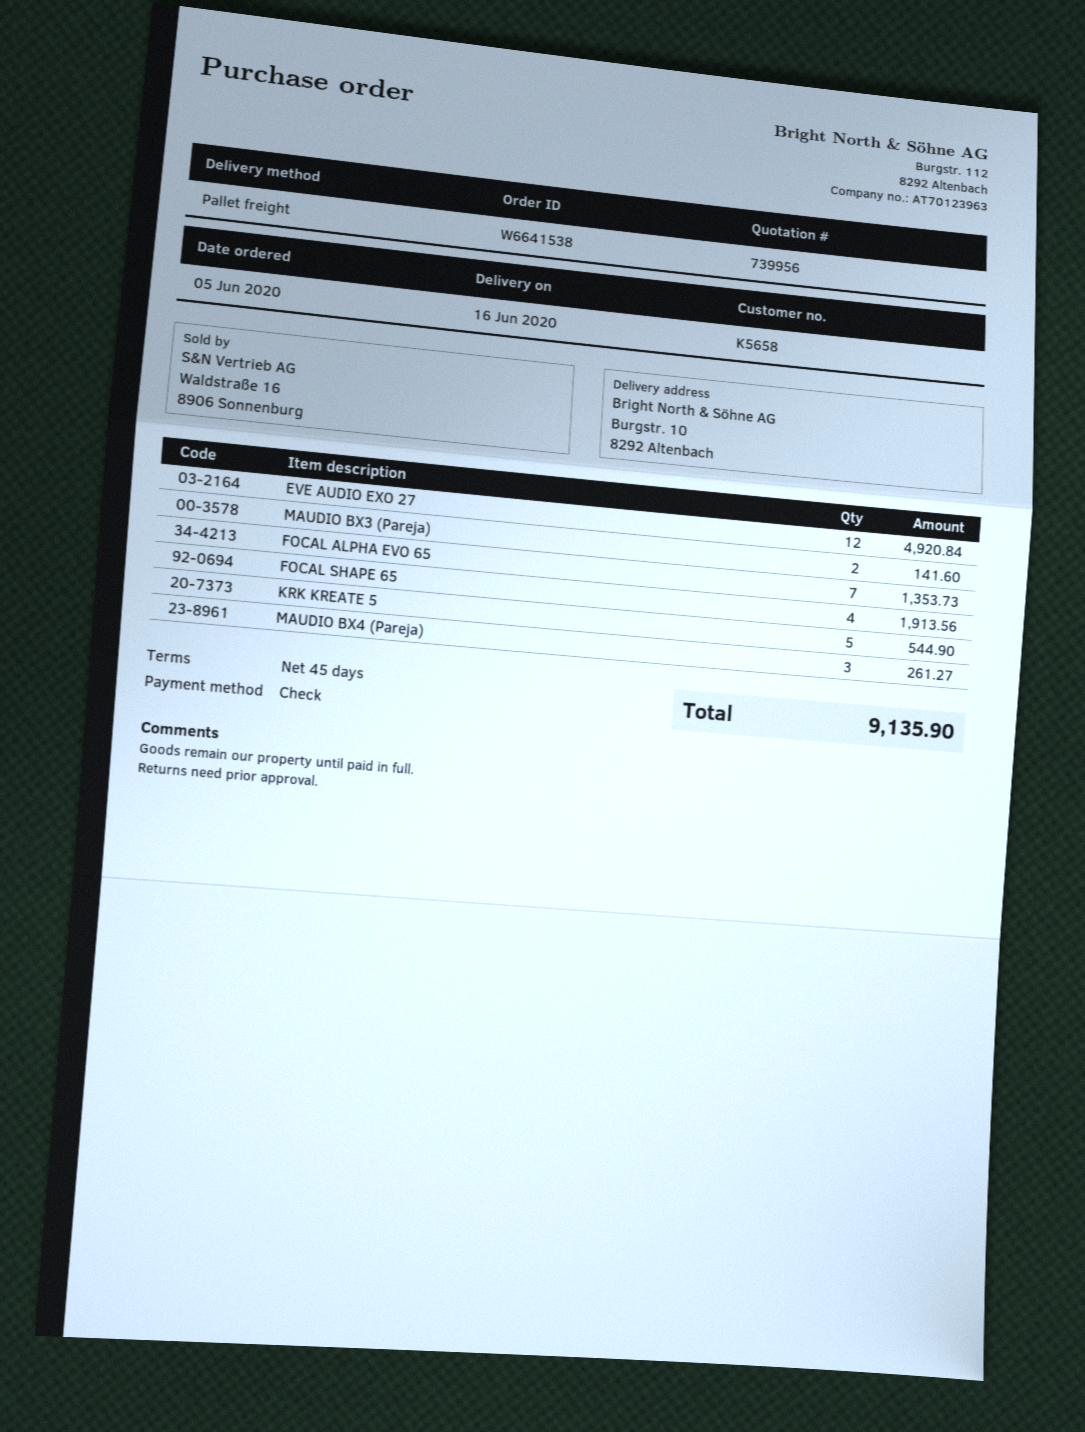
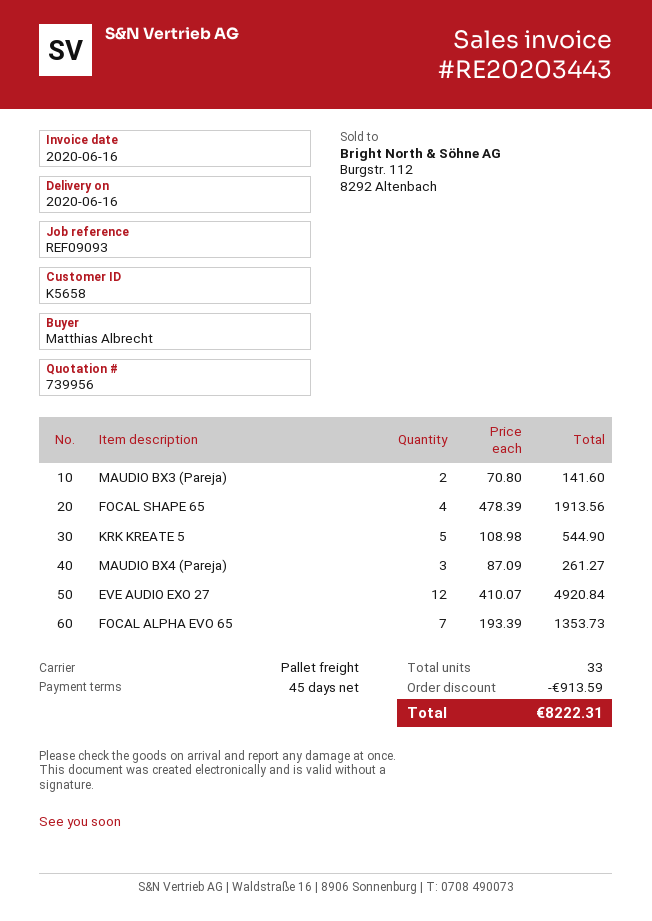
discount: none -> 913.59
total: 9135.90 -> 8222.31

